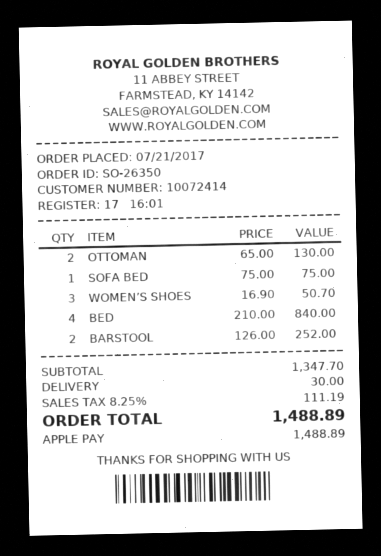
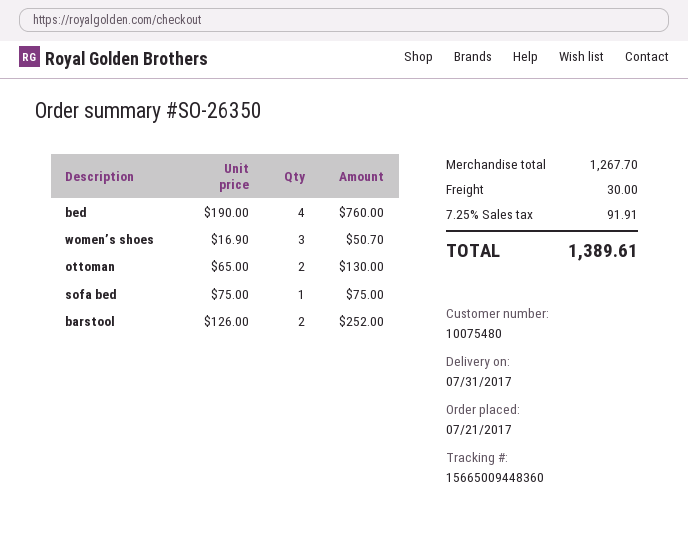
customer number: 10072414 -> 10075480
BED: 4 x 210.00 = 840.00 -> 4 x 190.00 = 760.00
subtotal: 1347.70 -> 1267.70
tax: 8.25% = 111.19 -> 7.25% = 91.91
total: 1488.89 -> 1389.61

